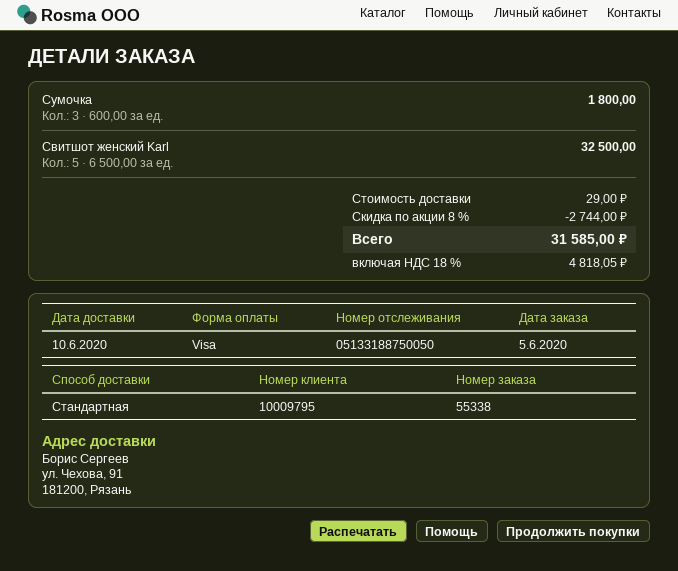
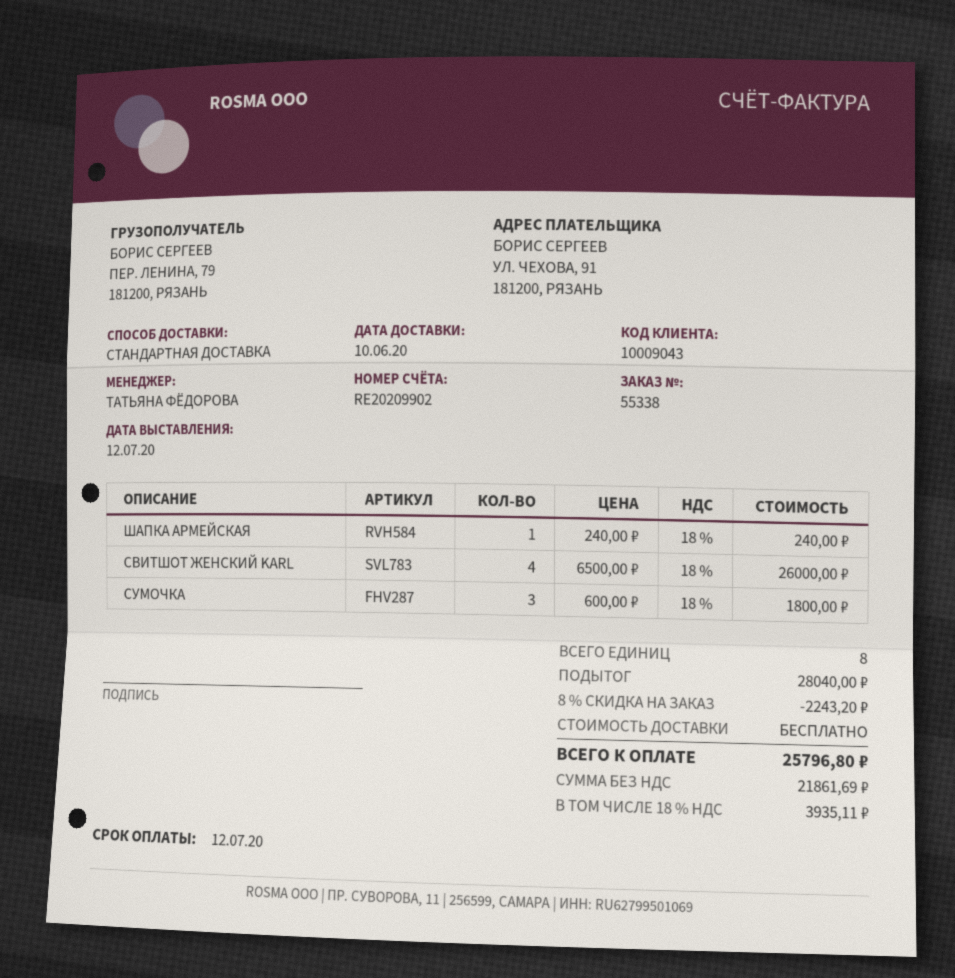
customer number: 10009795 -> 10009043
ship to: ул. Чехова, 91, 181200, Рязань -> ПЕР. ЛЕНИНА, 79, 181200, РЯЗАНЬ
Свитшот женский Karl: 5 x 6500.00 = 32500.00 -> 4 x 6500.00 = 26000.00
ШАПКА АРМЕЙСКАЯ: none -> 1 x 240.00 = 240.00
discount: 8% = 2744.00 -> 8% = 2243.20
shipping: 29.00 -> 0.00
tax: 18% = 4818.05 -> 18% = 3935.11
total: 31585.00 -> 25796.80

